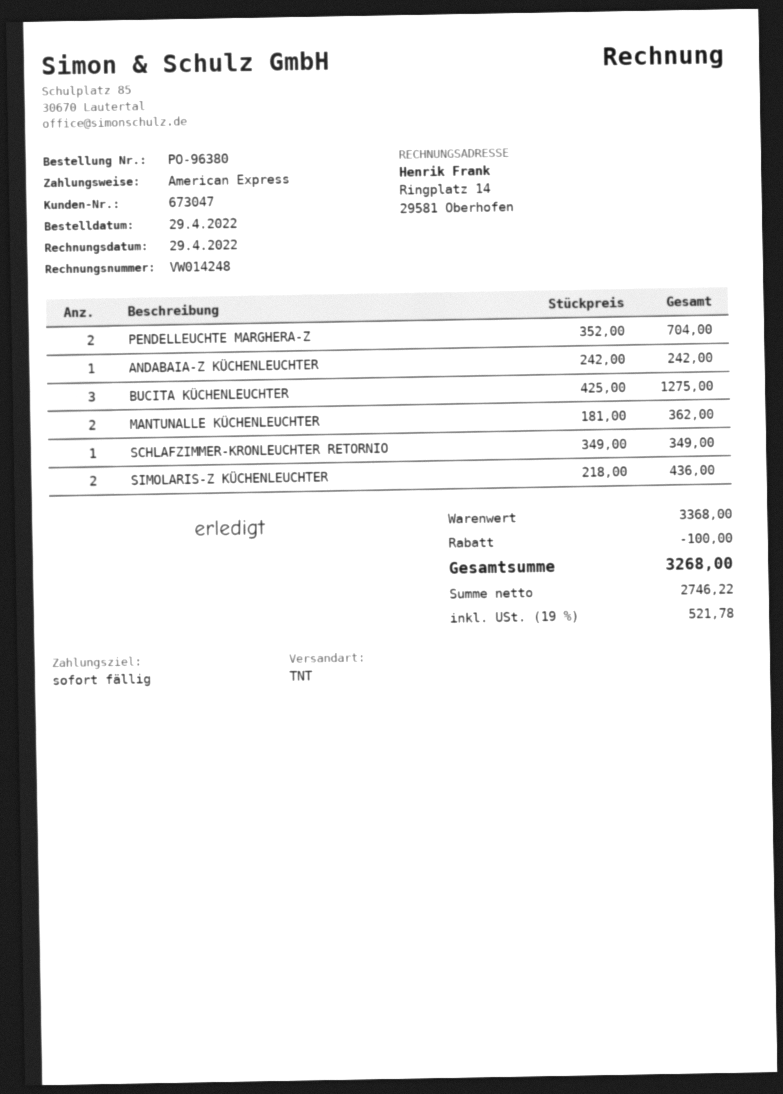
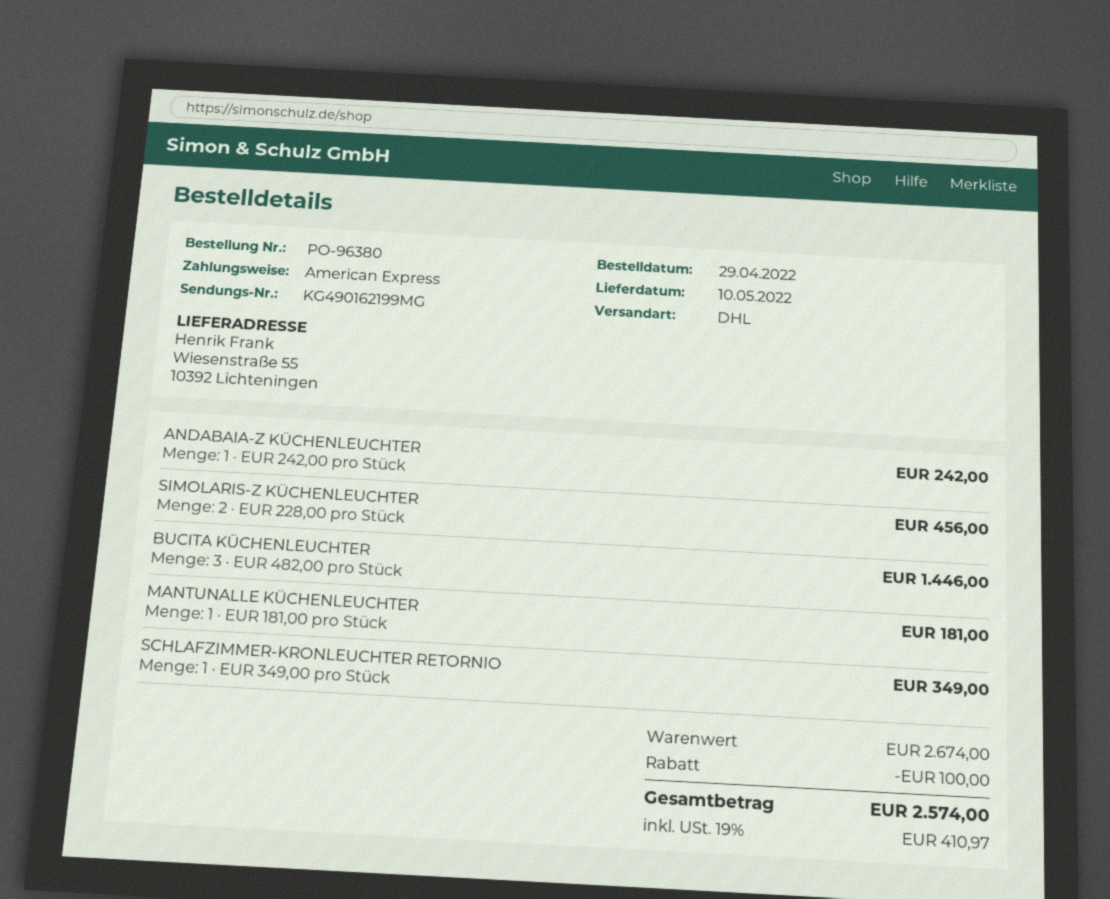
shipping method: TNT -> DHL
PENDELLEUCHTE MARGHERA-Z: 2 x 352.00 = 704.00 -> none
BUCITA KÜCHENLEUCHTER: 3 x 425.00 = 1275.00 -> 3 x 482.00 = 1446.00
MANTUNALLE KÜCHENLEUCHTER: 2 x 181.00 = 362.00 -> 1 x 181.00 = 181.00
SIMOLARIS-Z KÜCHENLEUCHTER: 2 x 218.00 = 436.00 -> 2 x 228.00 = 456.00
subtotal: 3368.00 -> 2674.00
tax: 19% = 521.78 -> 19% = 410.97
total: 3268.00 -> 2574.00

